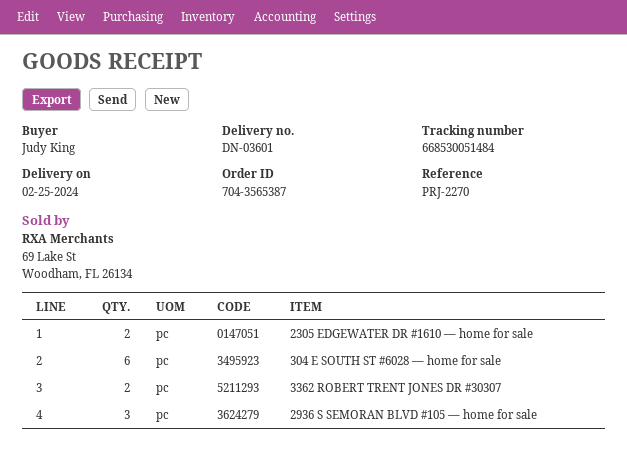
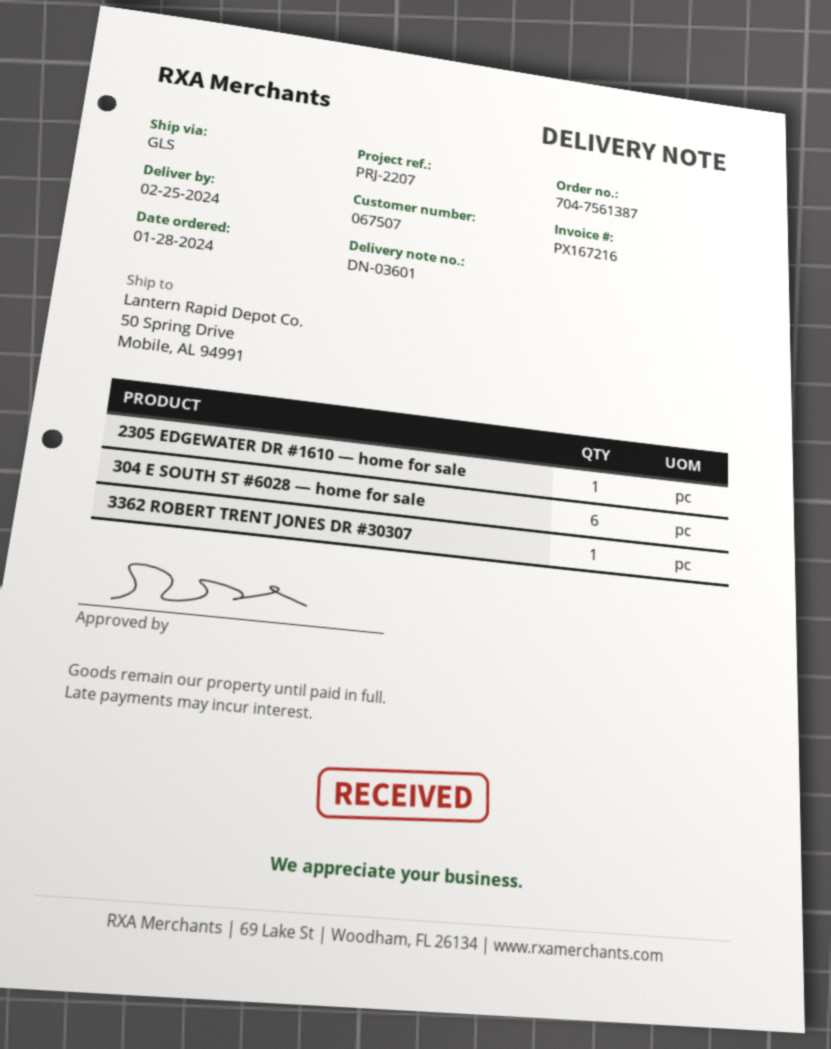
order number: 704-3565387 -> 704-7561387
reference: PRJ-2270 -> PRJ-2207
2305 EDGEWATER DR #1610 — home for sale: 2 -> 1
3362 ROBERT TRENT JONES DR #30307: 2 -> 1
2936 S SEMORAN BLVD #105 — home for sale: 3 -> none

